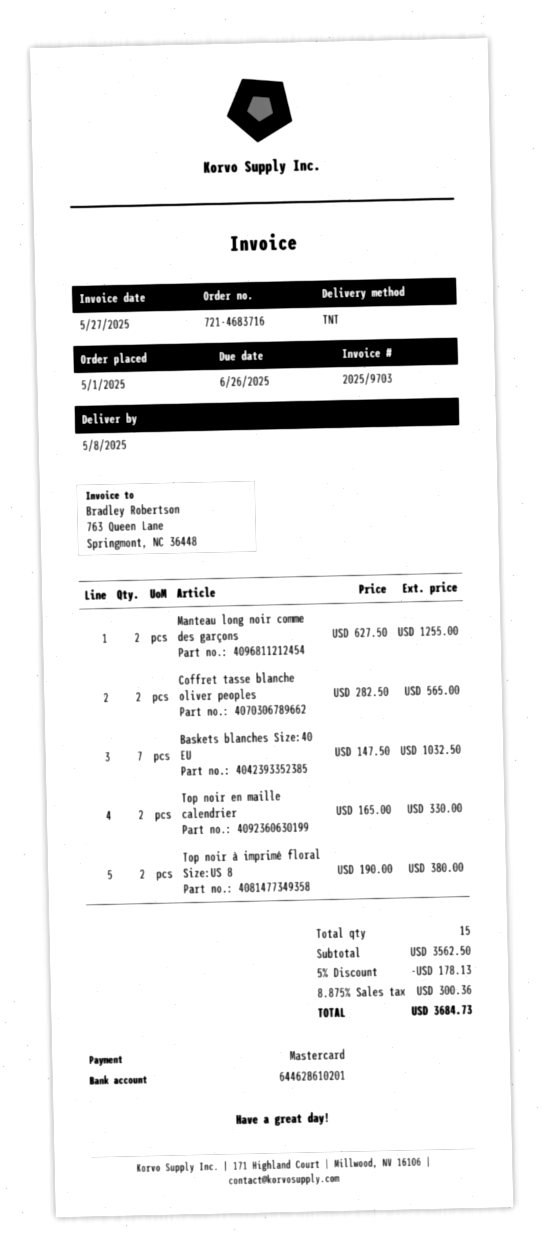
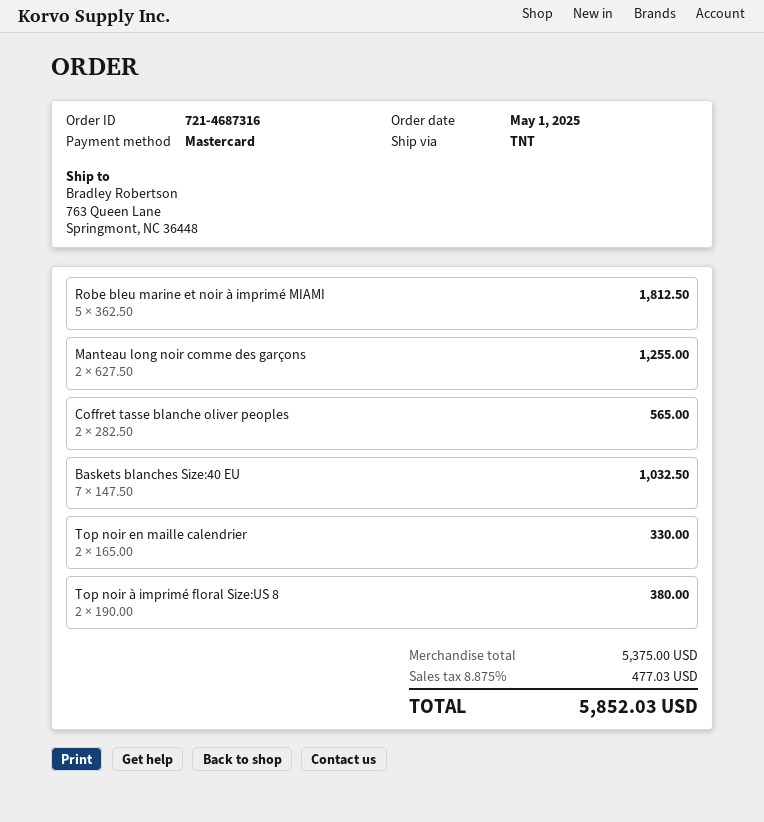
order number: 721-4683716 -> 721-4687316
Robe bleu marine et noir à imprimé MIAMI: none -> 5 x 362.50 = 1812.50
subtotal: 3562.50 -> 5375.00
discount: 5% = 178.13 -> none
tax: 8.875% = 300.36 -> 8.875% = 477.03
total: 3684.73 -> 5852.03

